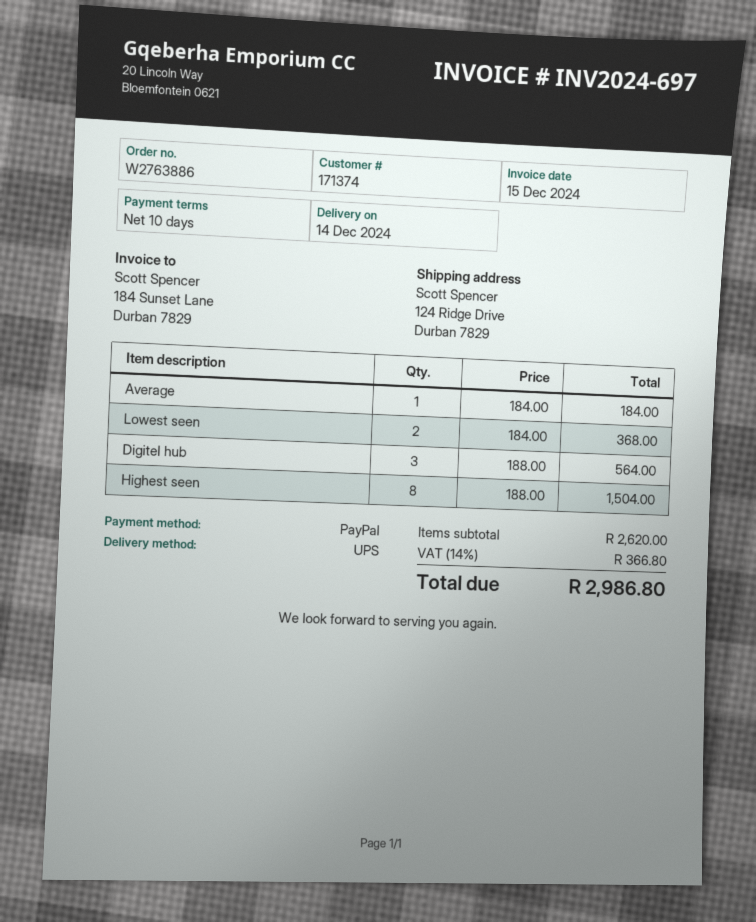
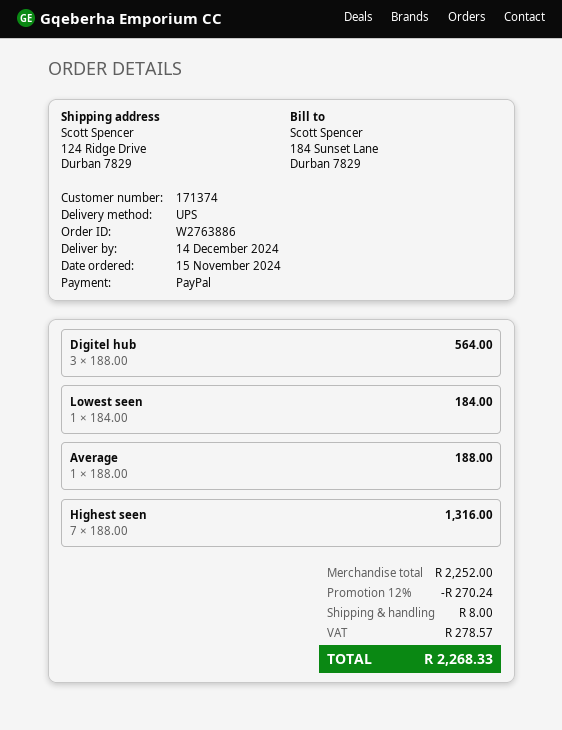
Average: 1 x 184.00 = 184.00 -> 1 x 188.00 = 188.00
Lowest seen: 2 x 184.00 = 368.00 -> 1 x 184.00 = 184.00
Highest seen: 8 x 188.00 = 1504.00 -> 7 x 188.00 = 1316.00
subtotal: 2620.00 -> 2252.00
discount: none -> 12% = 270.24
shipping: none -> 8.00
tax: 366.80 -> 278.57
total: 2986.80 -> 2268.33

